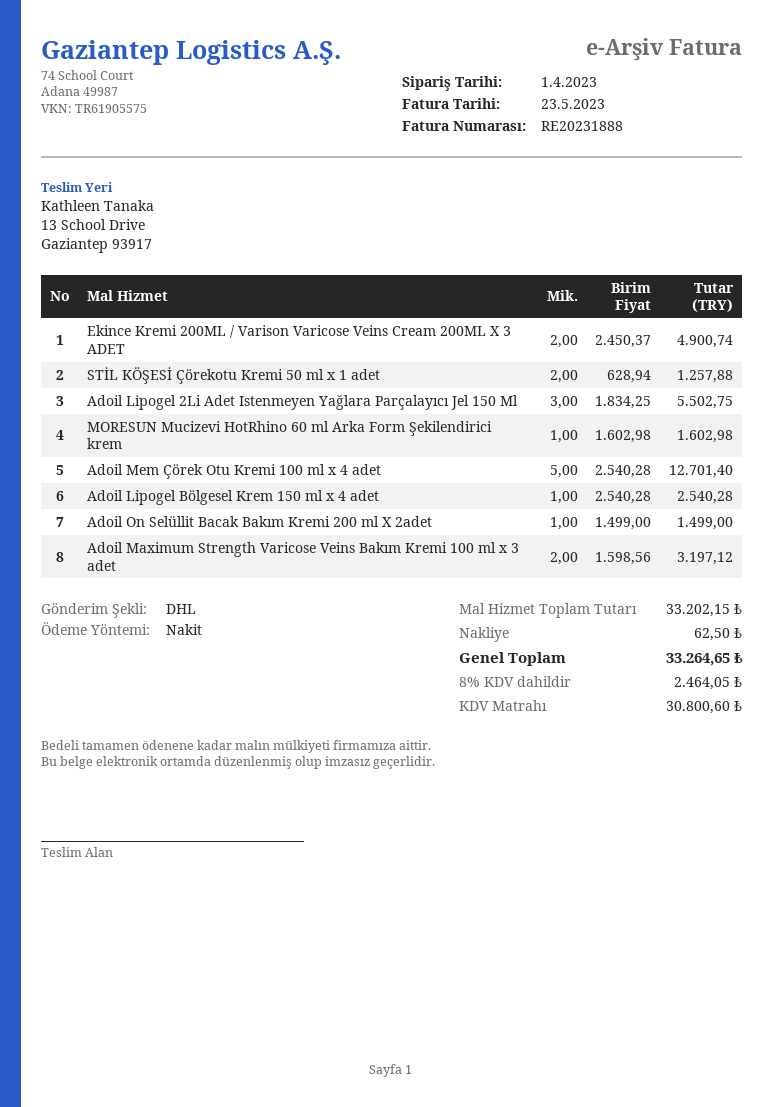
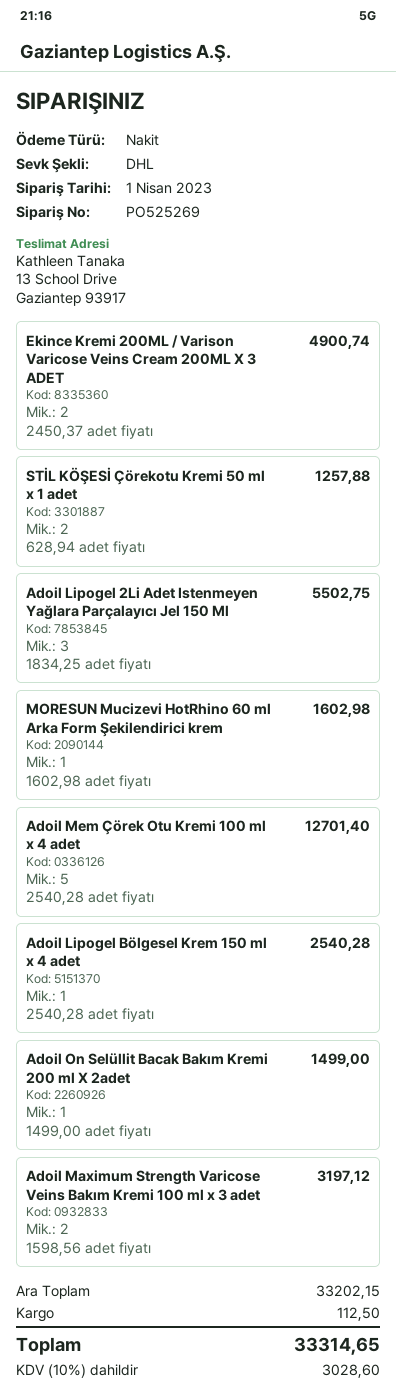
shipping: 62.50 -> 112.50
tax: 8% = 2464.05 -> 10% = 3028.60
total: 33264.65 -> 33314.65

